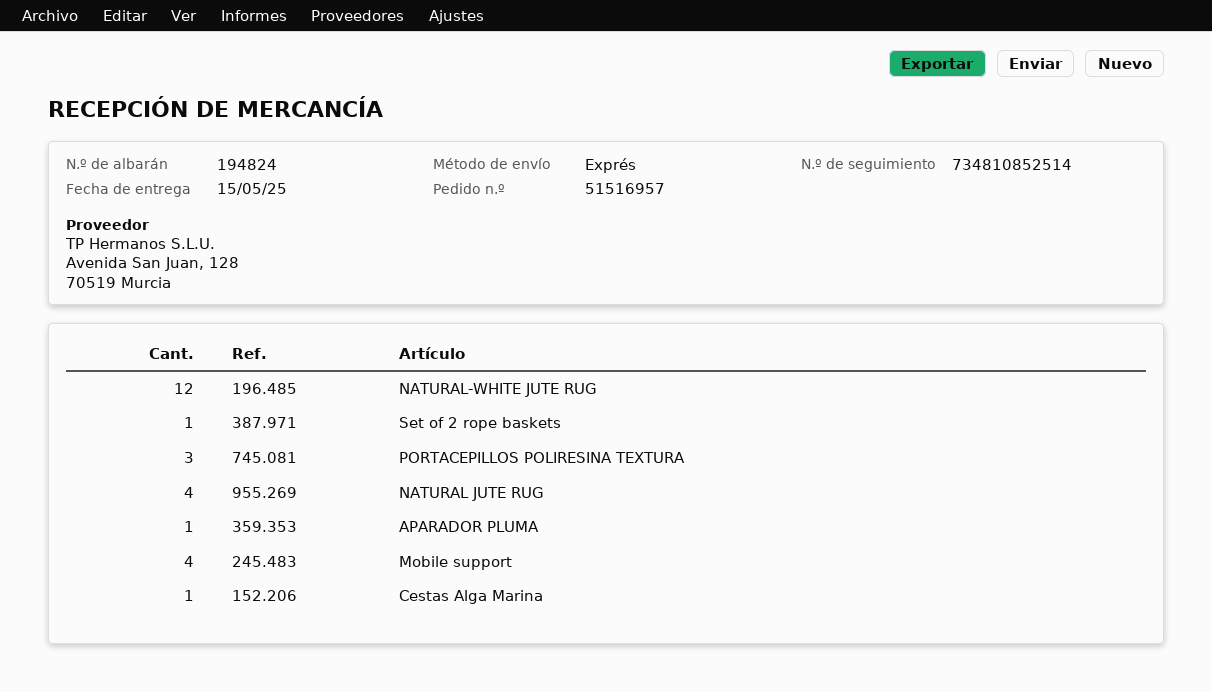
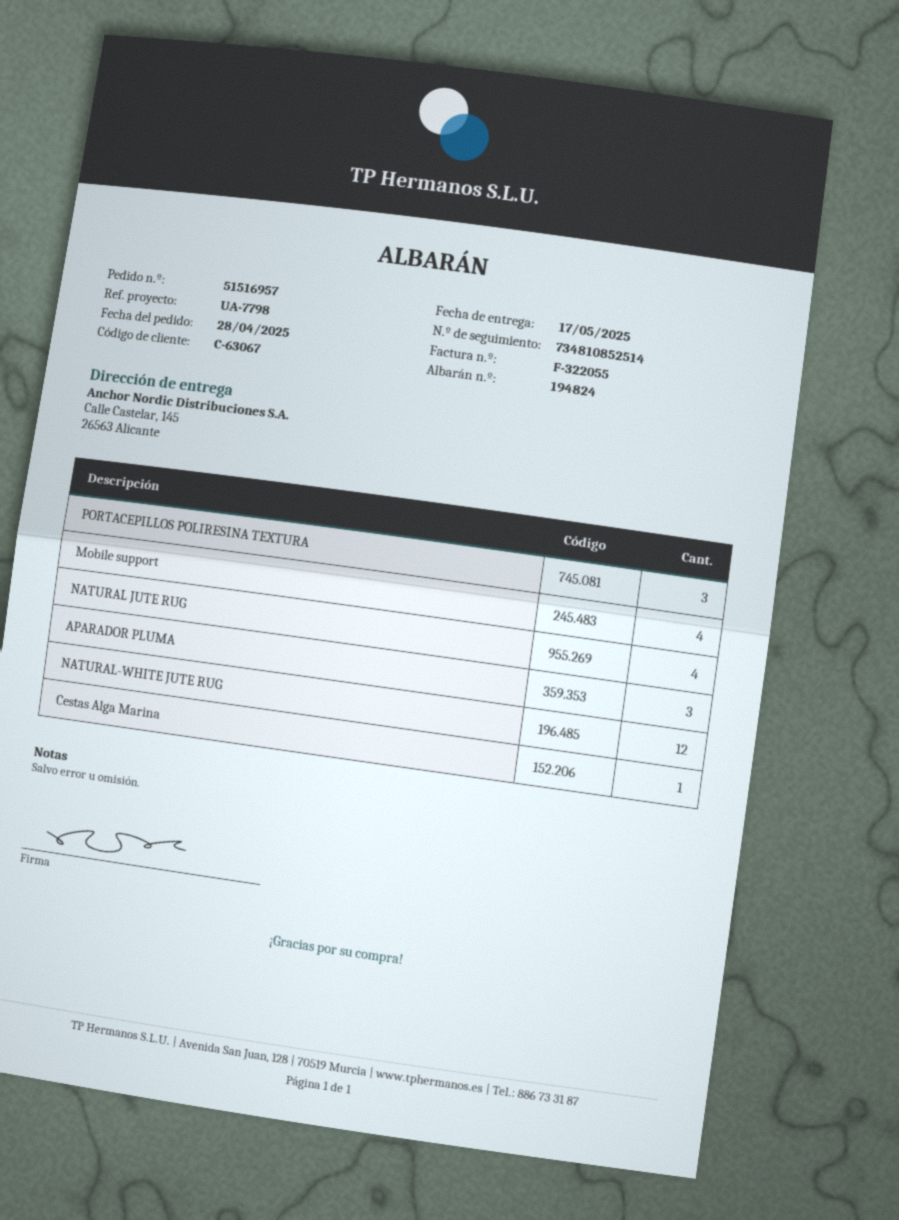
delivery date: 2025-05-15 -> 2025-05-17
Set of 2 rope baskets: 1 -> none
APARADOR PLUMA: 1 -> 3

